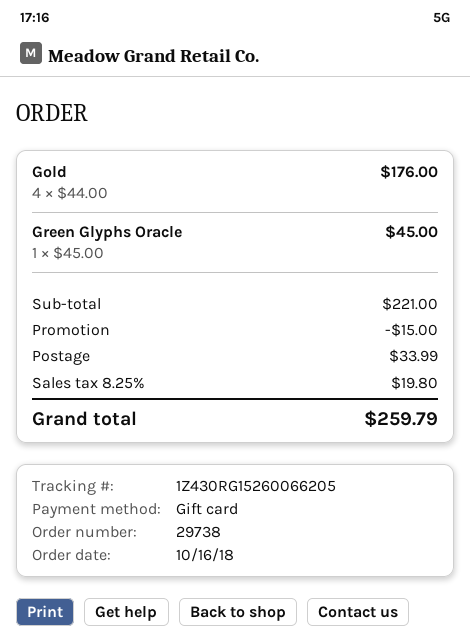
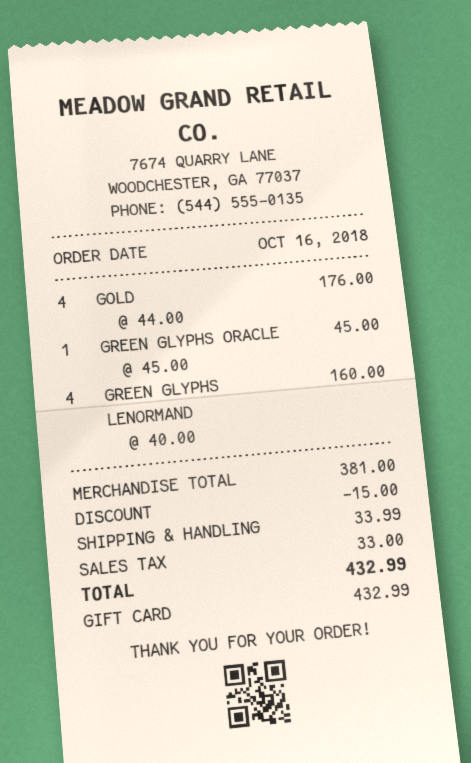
GREEN GLYPHS LENORMAND: none -> 4 x 40.00 = 160.00
subtotal: 221.00 -> 381.00
tax: 19.80 -> 33.00
total: 259.79 -> 432.99

